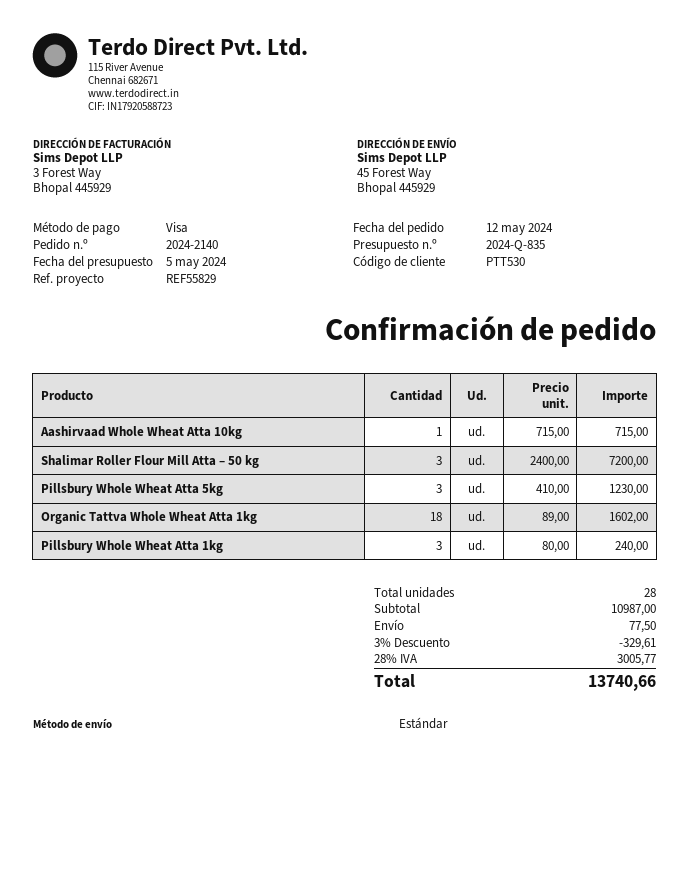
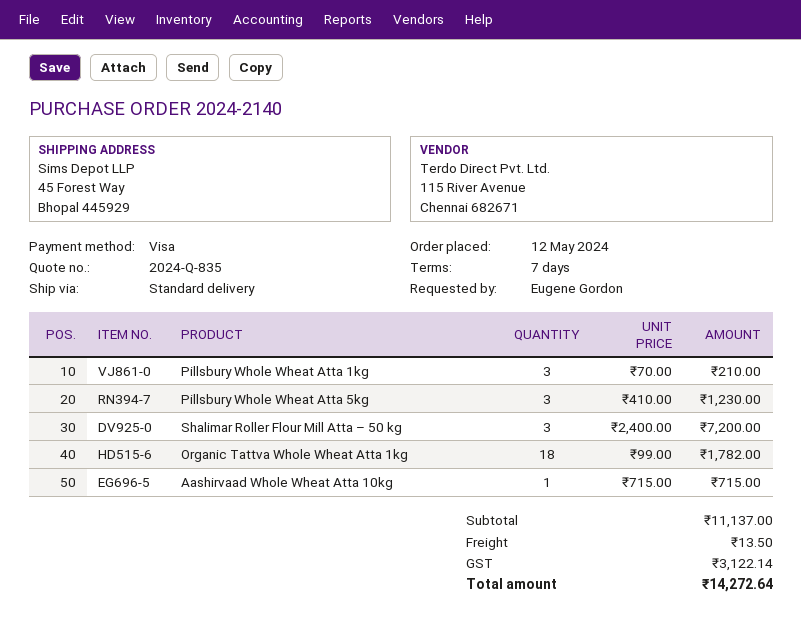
Organic Tattva Whole Wheat Atta 1kg: 18 x 89.00 = 1602.00 -> 18 x 99.00 = 1782.00
Pillsbury Whole Wheat Atta 1kg: 3 x 80.00 = 240.00 -> 3 x 70.00 = 210.00
subtotal: 10987.00 -> 11137.00
discount: 3% = 329.61 -> none
shipping: 77.50 -> 13.50
tax: 3005.77 -> 3122.14
total: 13740.66 -> 14272.64

